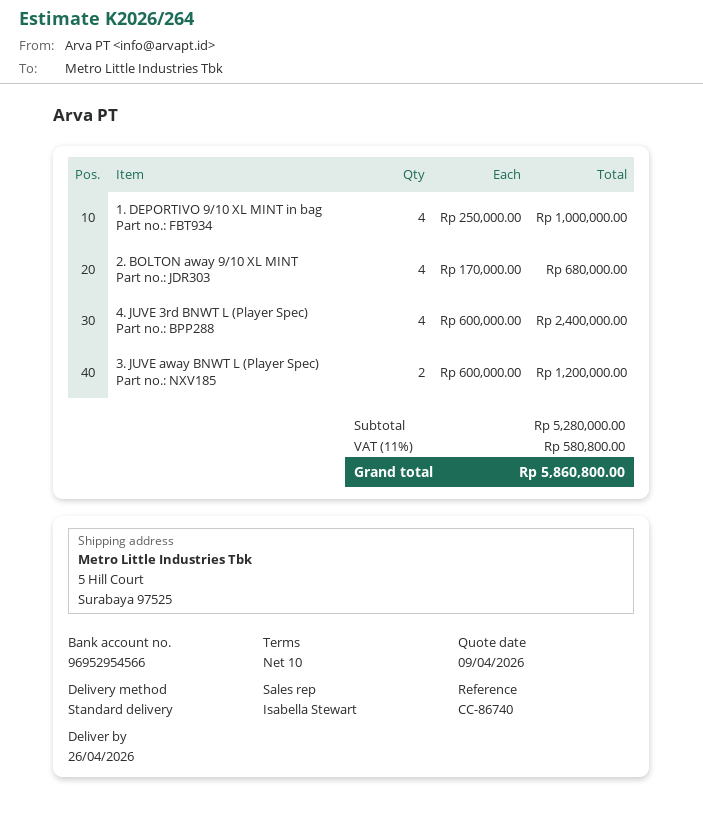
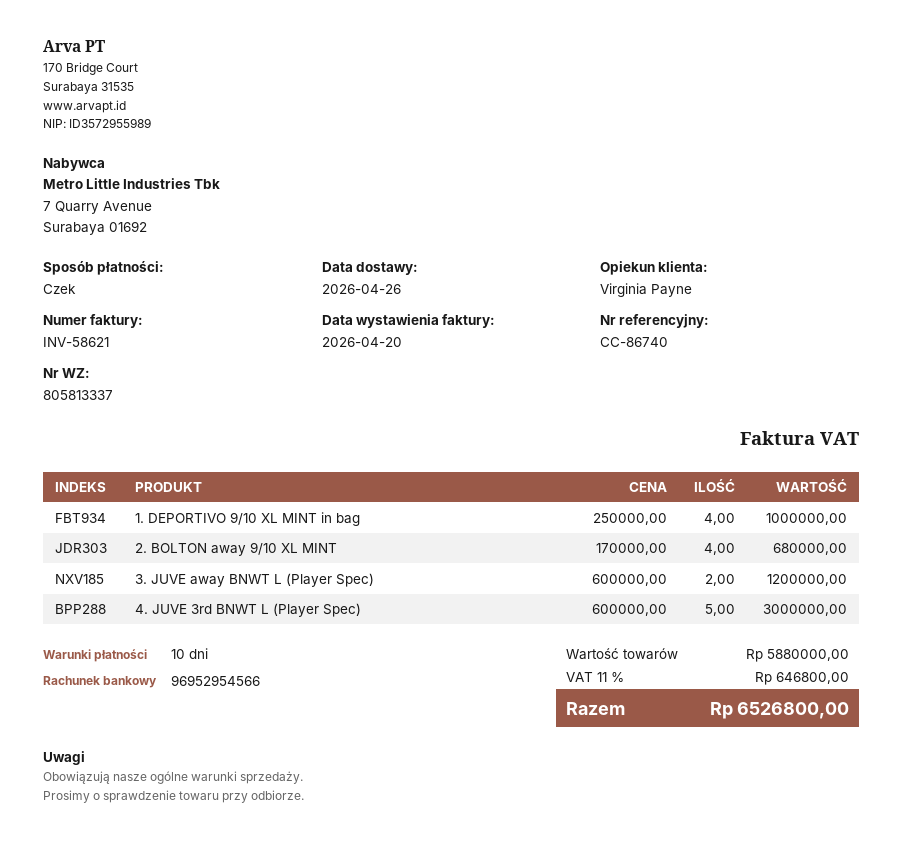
sales rep: Isabella Stewart -> Virginia Payne
4. JUVE 3rd BNWT L (Player Spec): 4 x 600000.00 = 2400000.00 -> 5 x 600000.00 = 3000000.00
subtotal: 5280000.00 -> 5880000.00
tax: 11% = 580800.00 -> 11% = 646800.00
total: 5860800.00 -> 6526800.00

